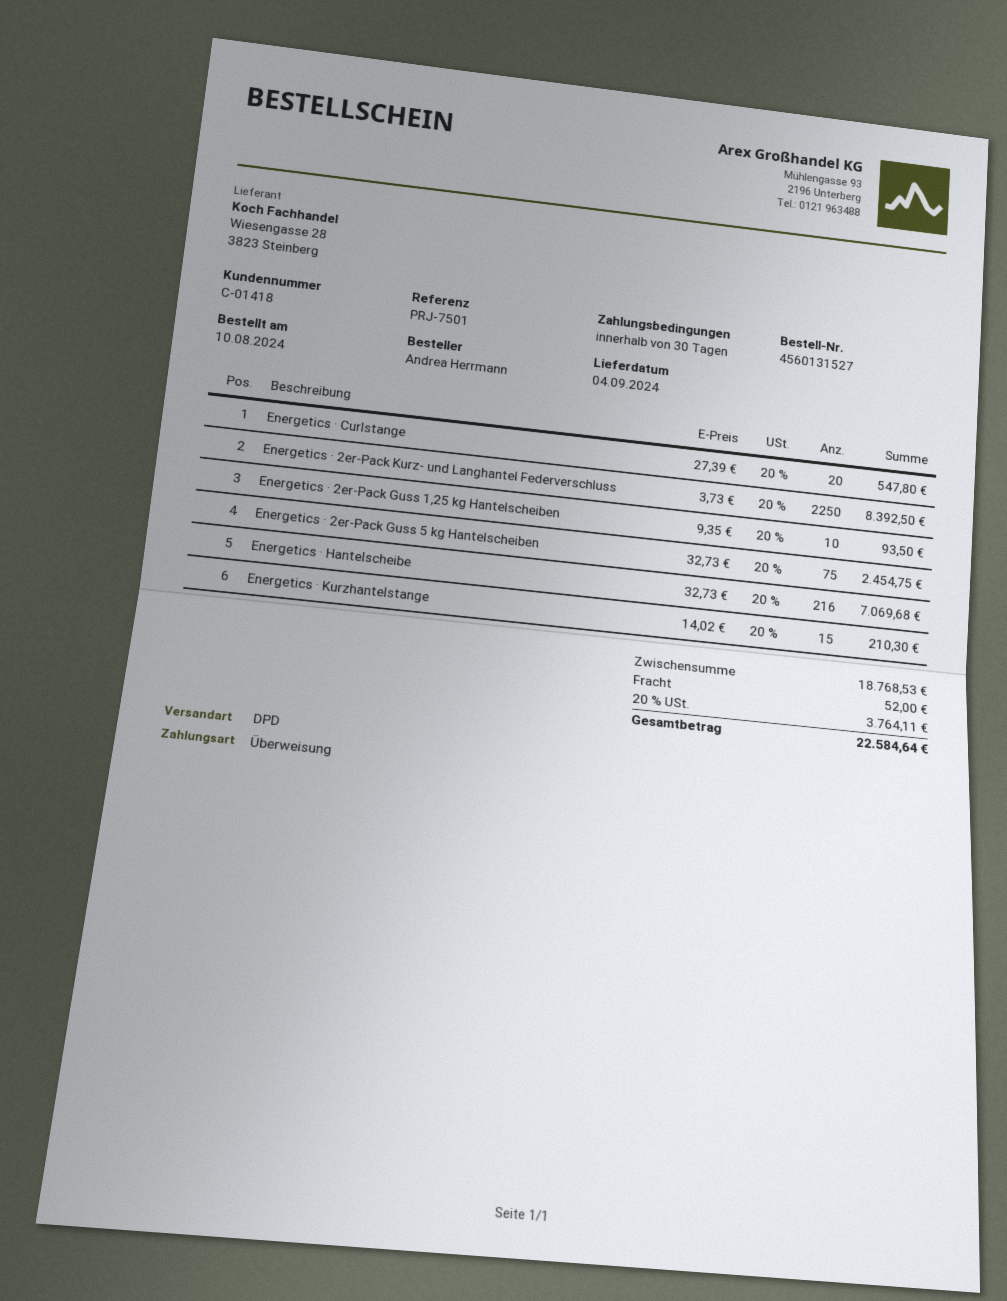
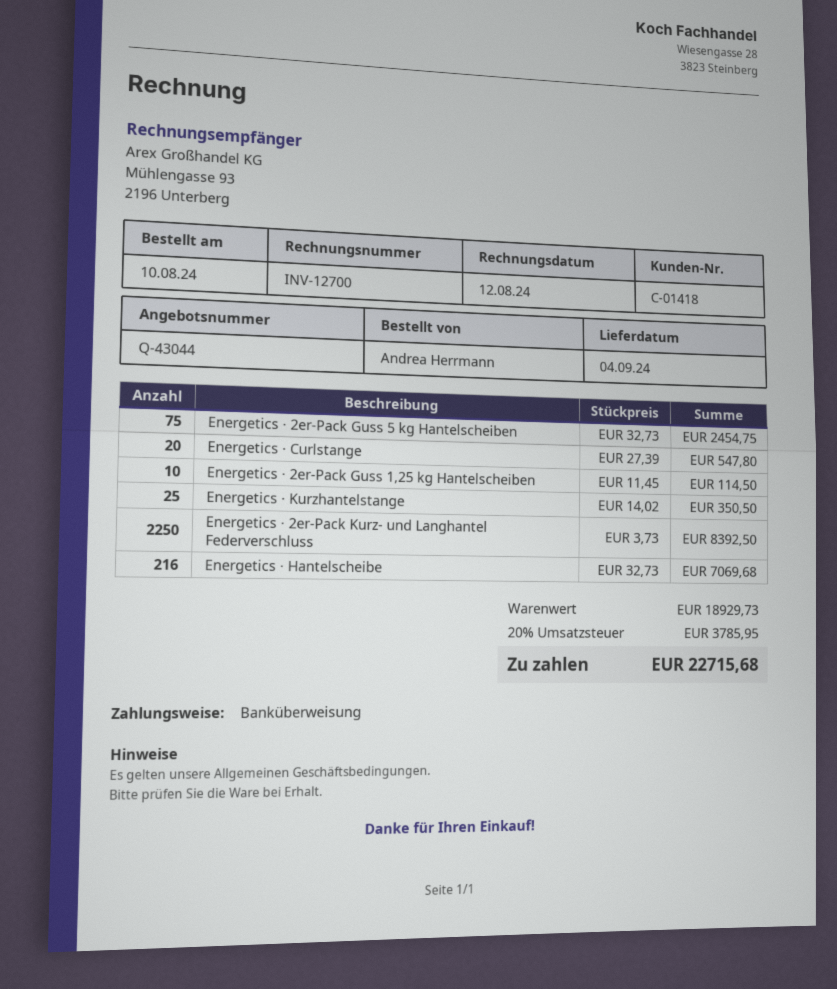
Energetics · 2er-Pack Guss 1,25 kg Hantelscheiben: 10 x 9.35 = 93.50 -> 10 x 11.45 = 114.50
Energetics · Kurzhantelstange: 15 x 14.02 = 210.30 -> 25 x 14.02 = 350.50
subtotal: 18768.53 -> 18929.73
shipping: 52.00 -> none
tax: 20% = 3764.11 -> 20% = 3785.95
total: 22584.64 -> 22715.68

